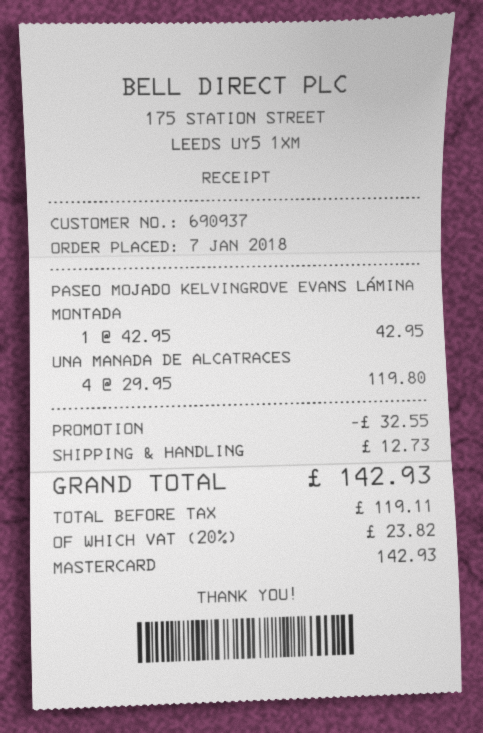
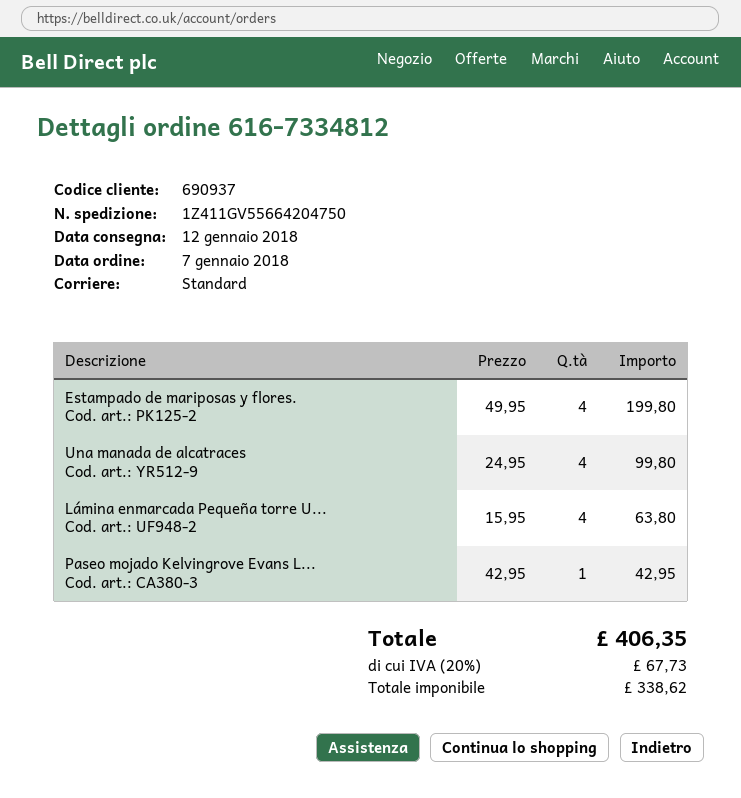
UNA MANADA DE ALCATRACES: 4 x 29.95 = 119.80 -> 4 x 24.95 = 99.80
Estampado de mariposas y flores.: none -> 4 x 49.95 = 199.80
Lámina enmarcada Pequeña torre U...: none -> 4 x 15.95 = 63.80
discount: 32.55 -> none
shipping: 12.73 -> none
net: 119.11 -> 338.62
tax: 20% = 23.82 -> 20% = 67.73
total: 142.93 -> 406.35

